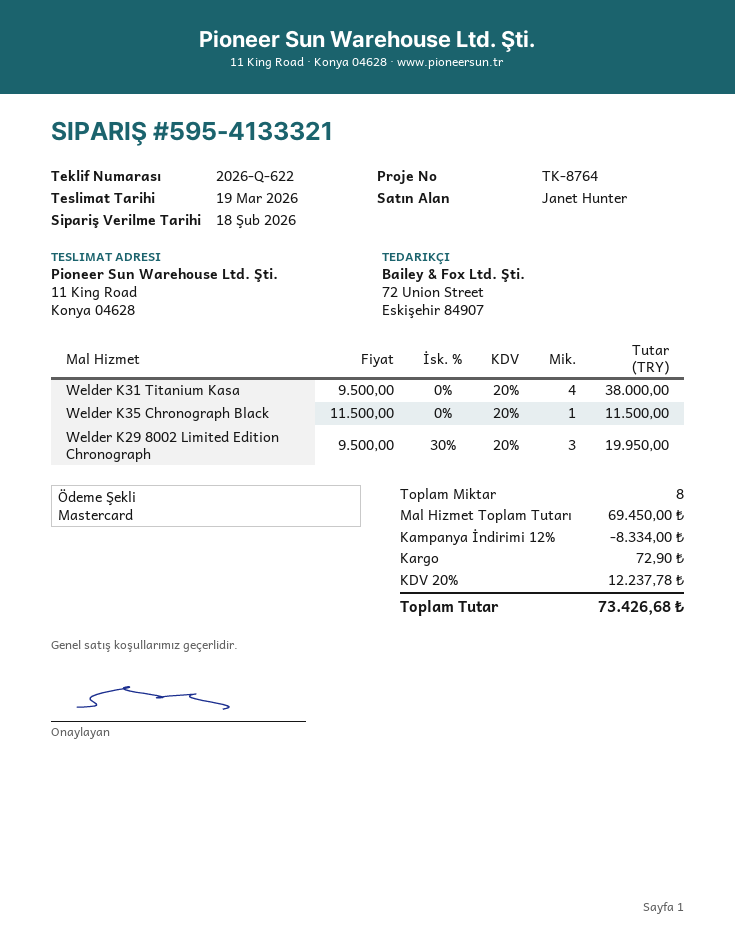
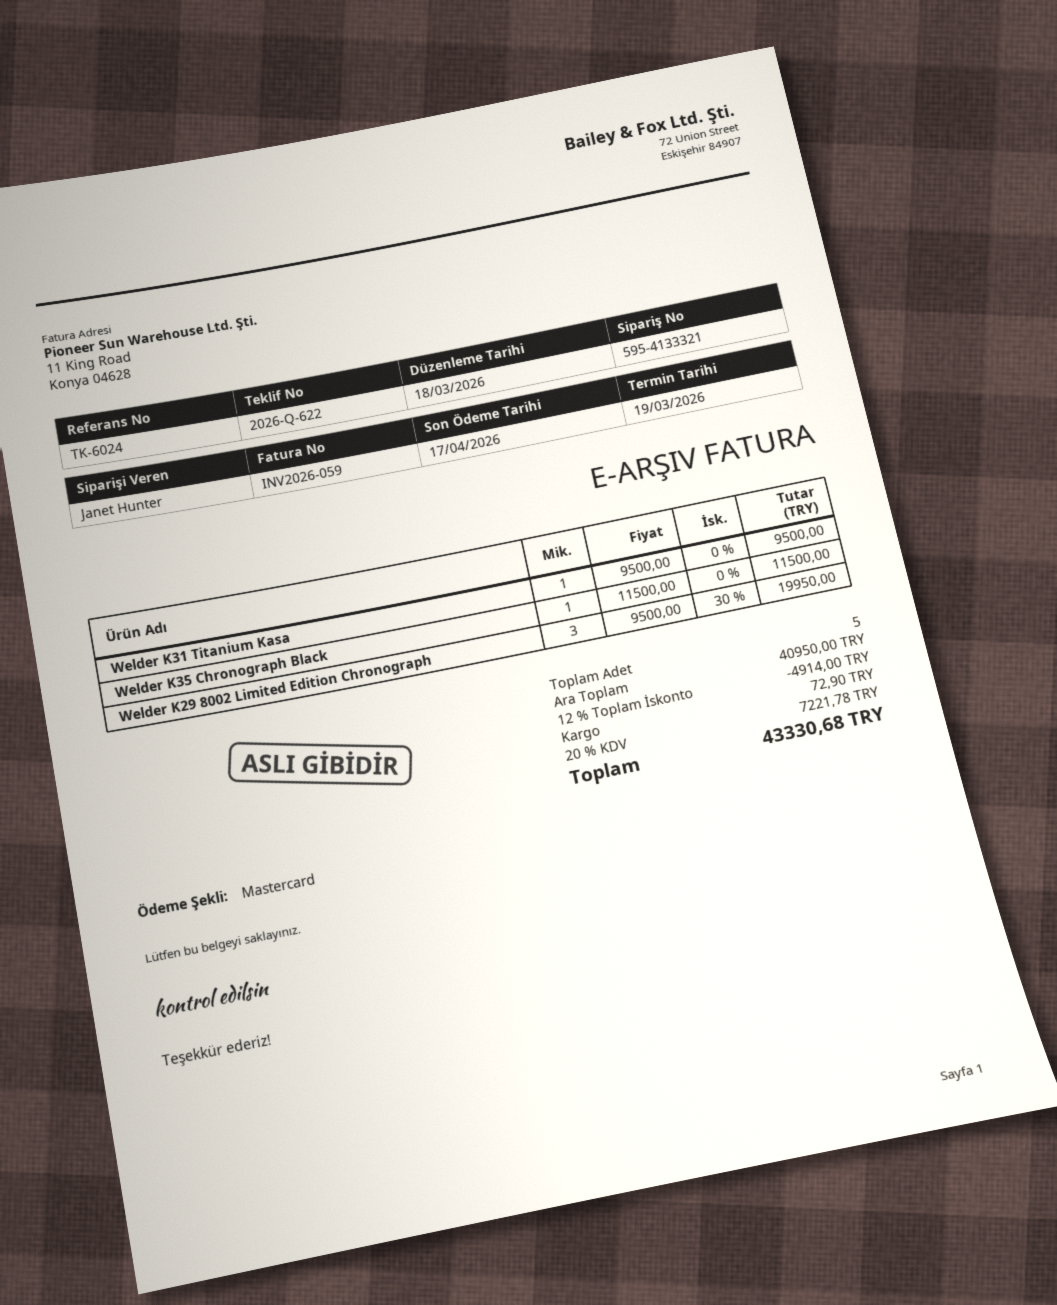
reference: TK-8764 -> TK-6024
Welder K31 Titanium Kasa: 4 x 9500.00 = 38000.00 -> 1 x 9500.00 = 9500.00
total quantity: 8 -> 5
subtotal: 69450.00 -> 40950.00
discount: 12% = 8334.00 -> 12% = 4914.00
tax: 20% = 12237.78 -> 20% = 7221.78
total: 73426.68 -> 43330.68

